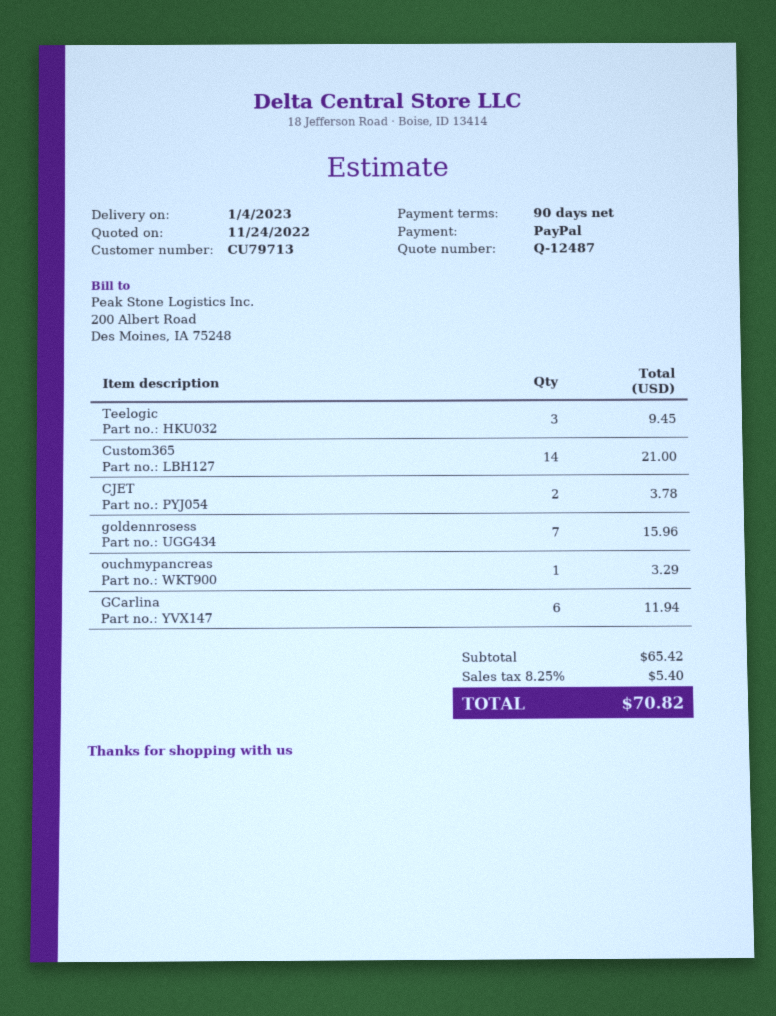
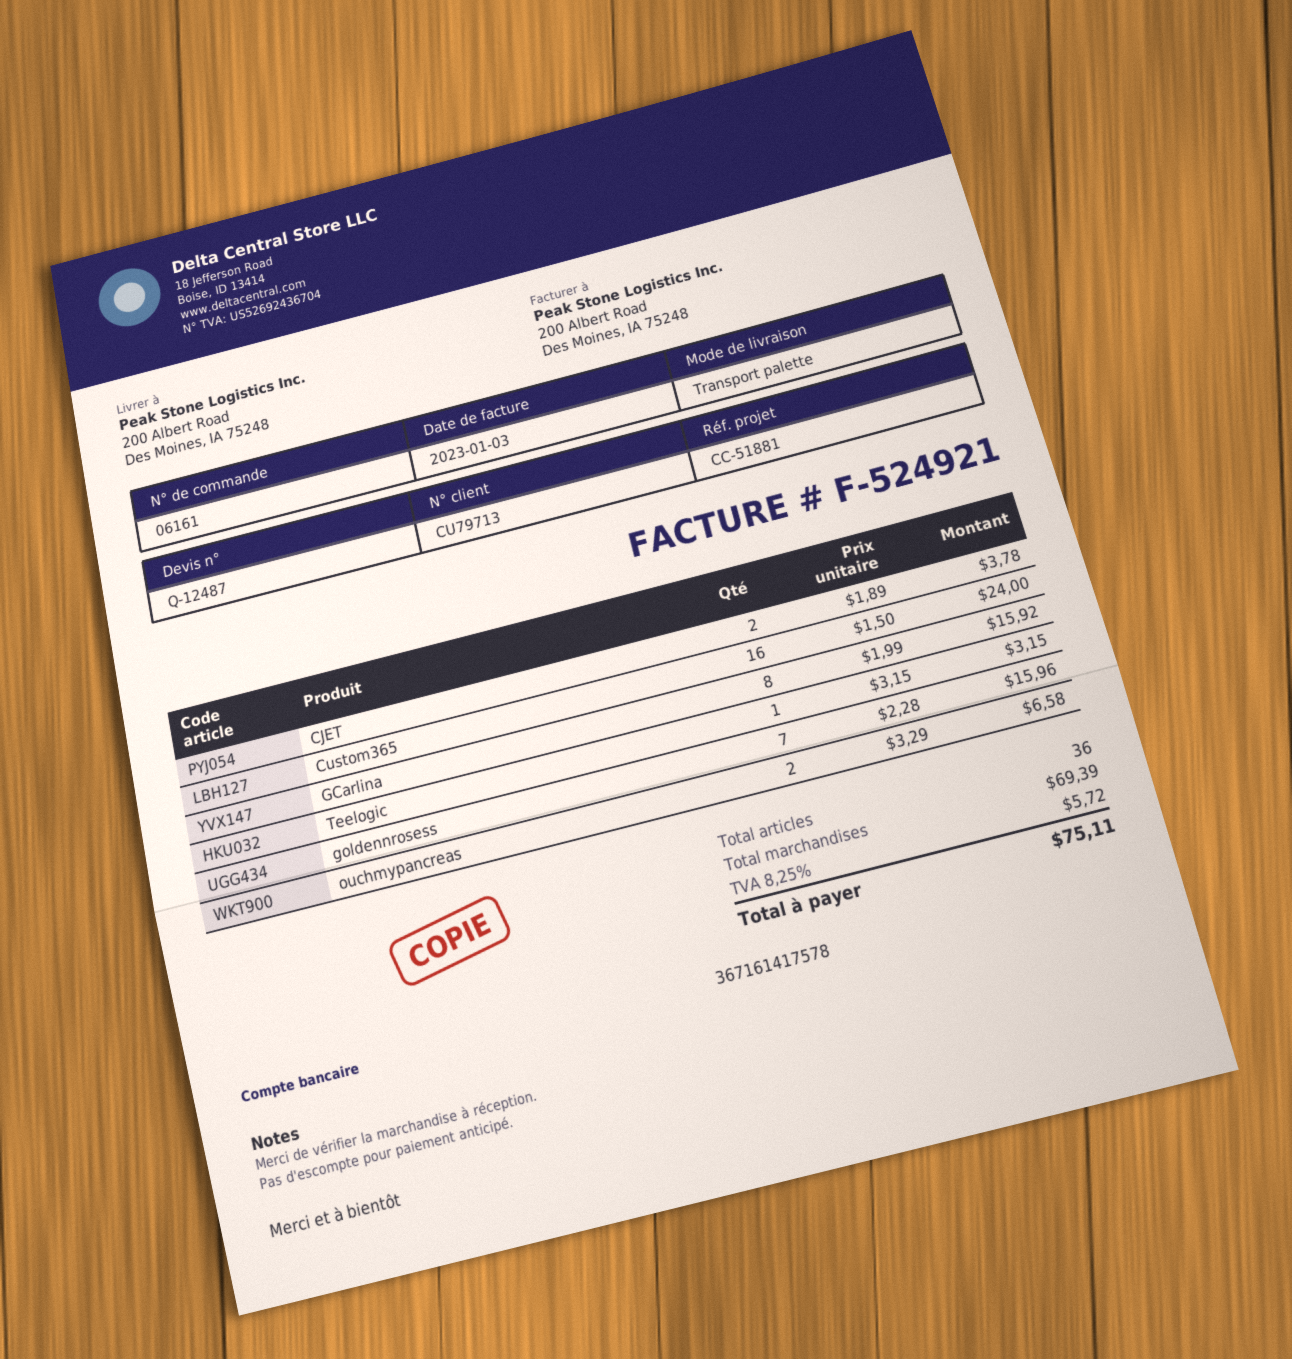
Teelogic: 3 for 9.45 -> 1 for 3.15
Custom365: 14 for 21.00 -> 16 for 24.00
ouchmypancreas: 1 for 3.29 -> 2 for 6.58
GCarlina: 6 for 11.94 -> 8 for 15.92
subtotal: 65.42 -> 69.39
tax: 8.25% = 5.40 -> 8.25% = 5.72
total: 70.82 -> 75.11

